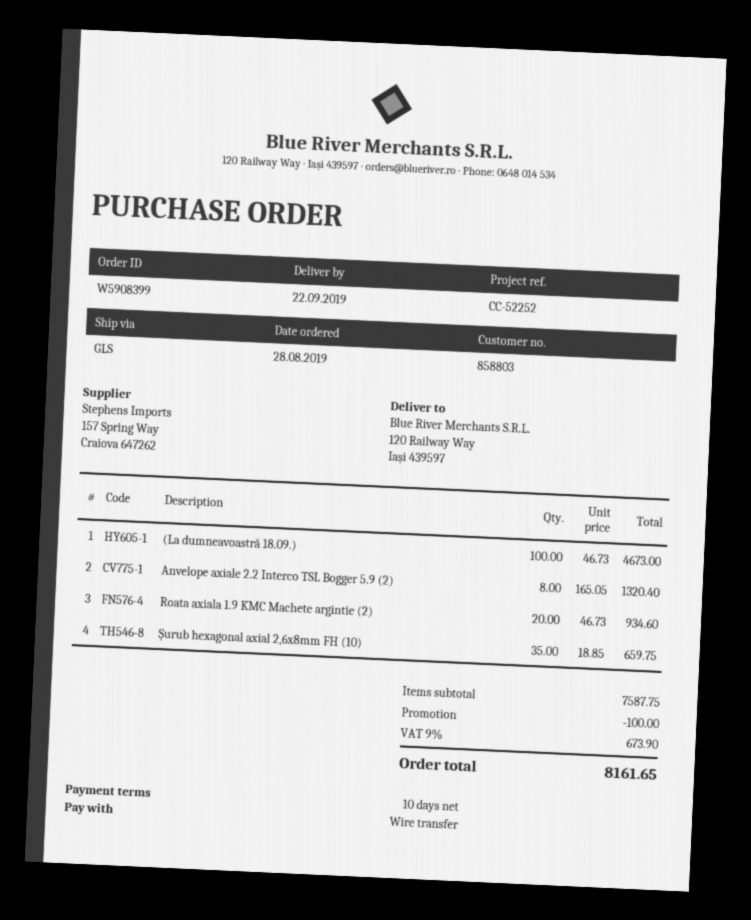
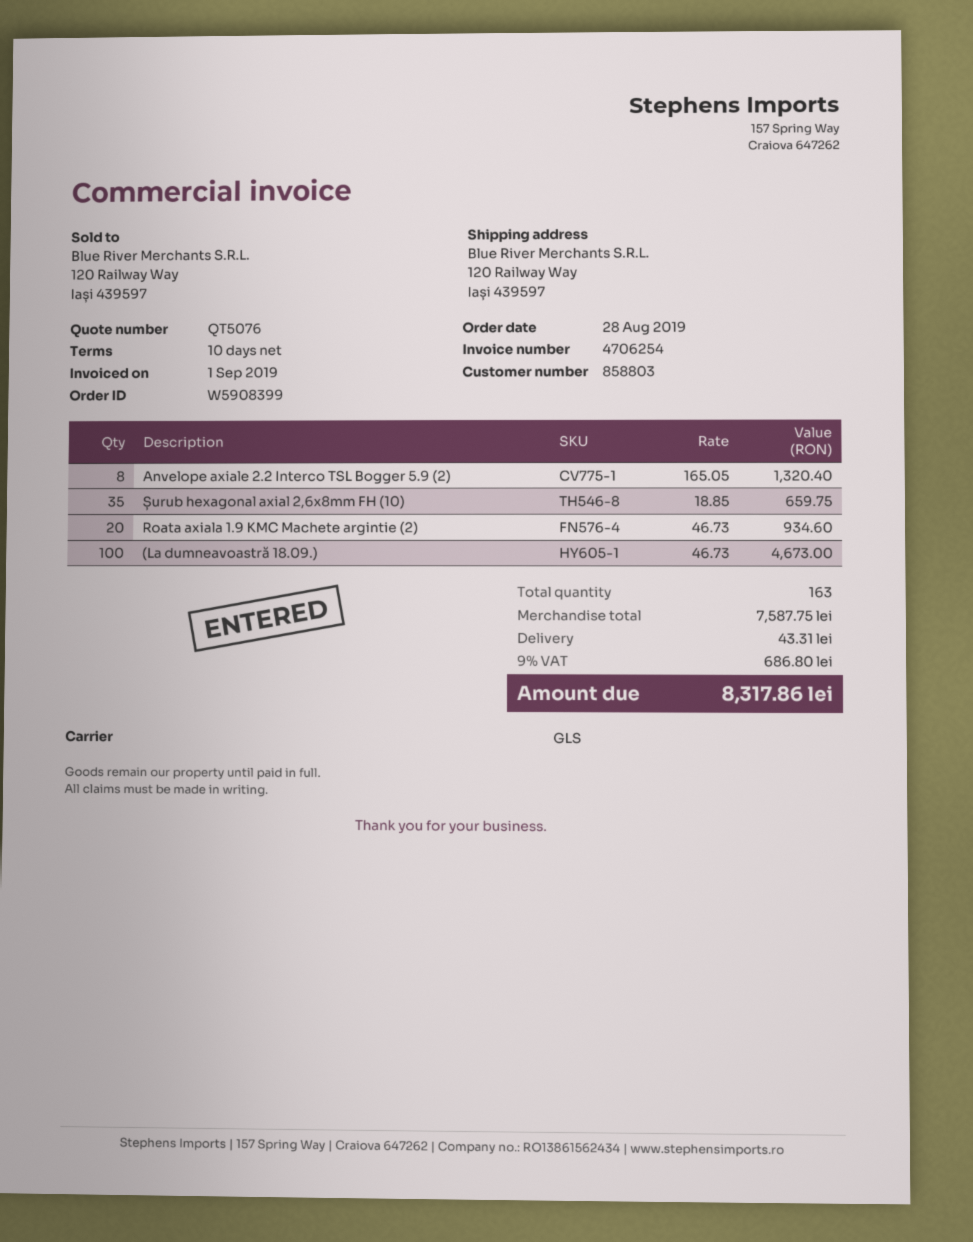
discount: 100.00 -> none
shipping: none -> 43.31
tax: 9% = 673.90 -> 9% = 686.80
total: 8161.65 -> 8317.86

